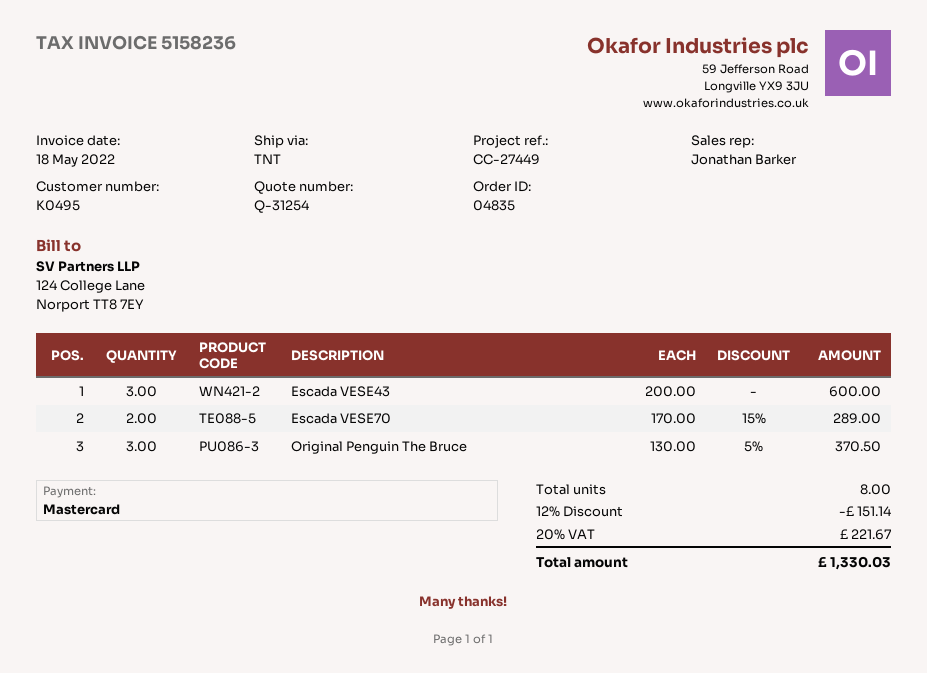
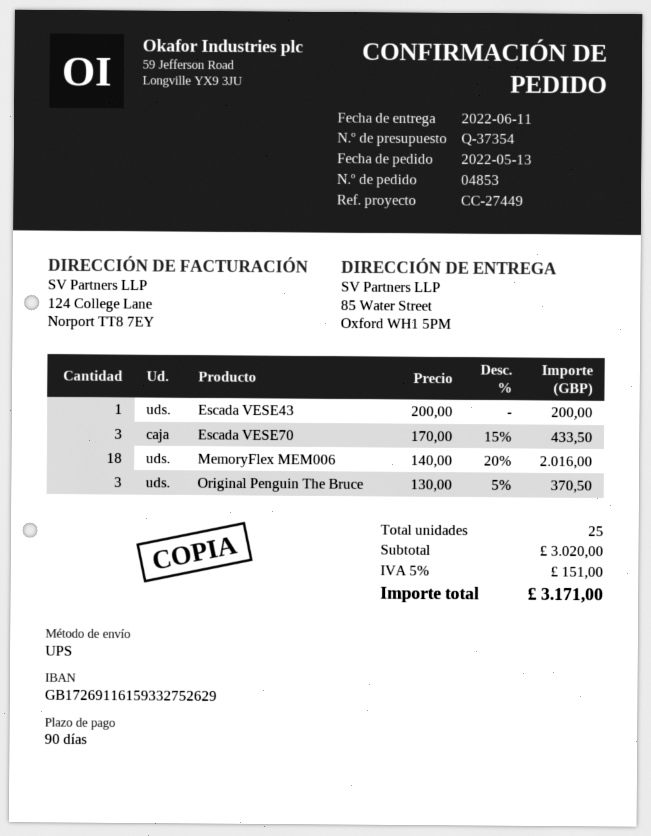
quote number: Q-31254 -> Q-37354
order number: 04835 -> 04853
shipping method: TNT -> UPS
Escada VESE43: 3 x 200.00 = 600.00 -> 1 x 200.00 = 200.00
Escada VESE70: 2 x 170.00 - 15% = 289.00 -> 3 x 170.00 - 15% = 433.50
MemoryFlex MEM006: none -> 18 x 140.00 - 20% = 2016.00
total quantity: 8 -> 25
discount: 12% = 151.14 -> none
tax: 20% = 221.67 -> 5% = 151.00
total: 1330.03 -> 3171.00

